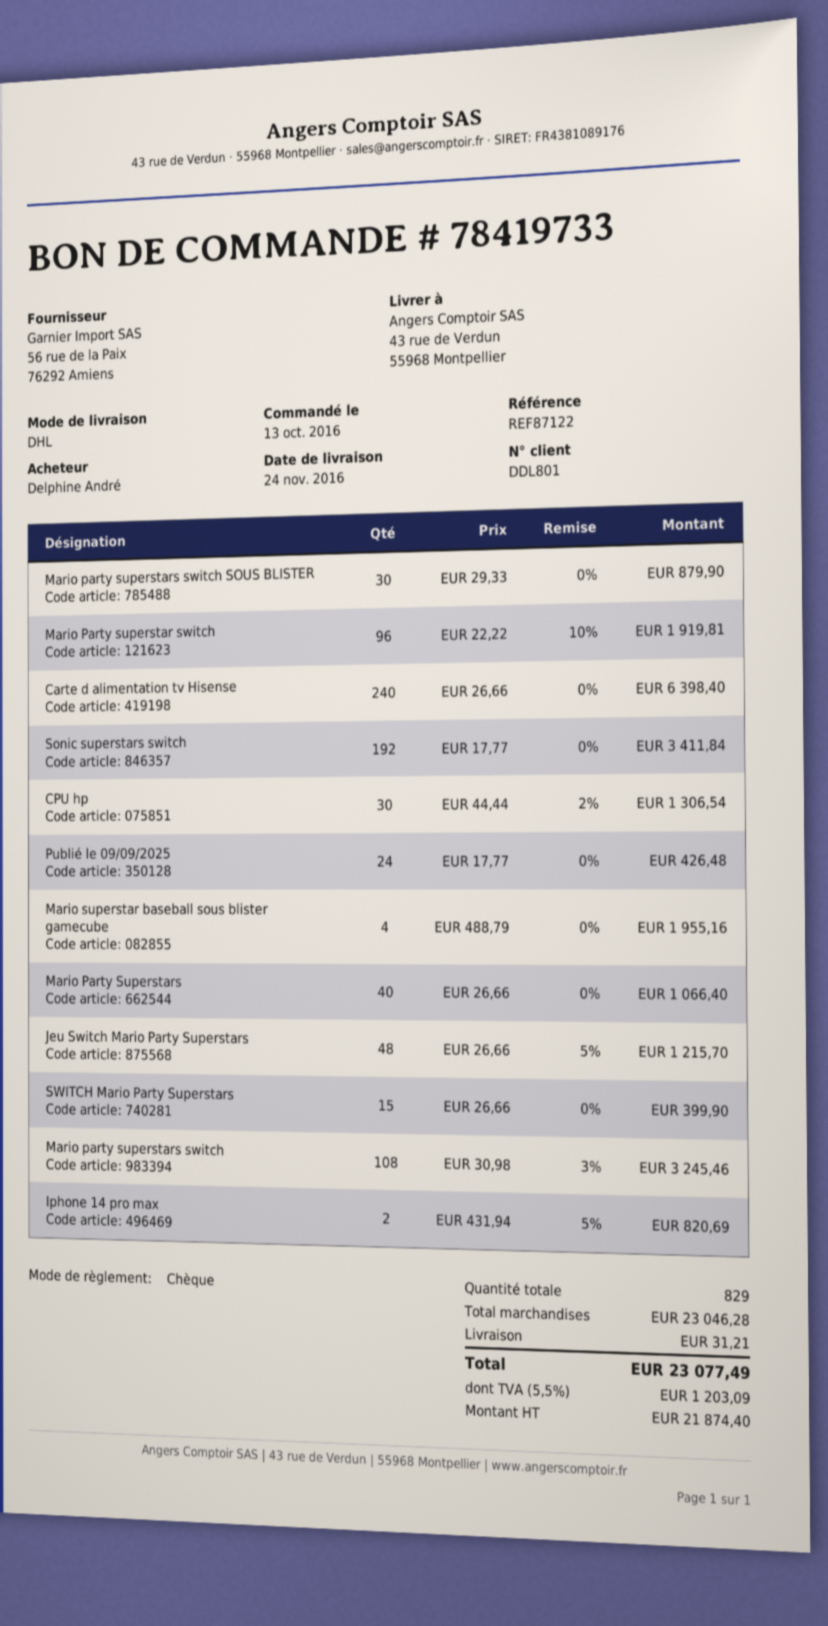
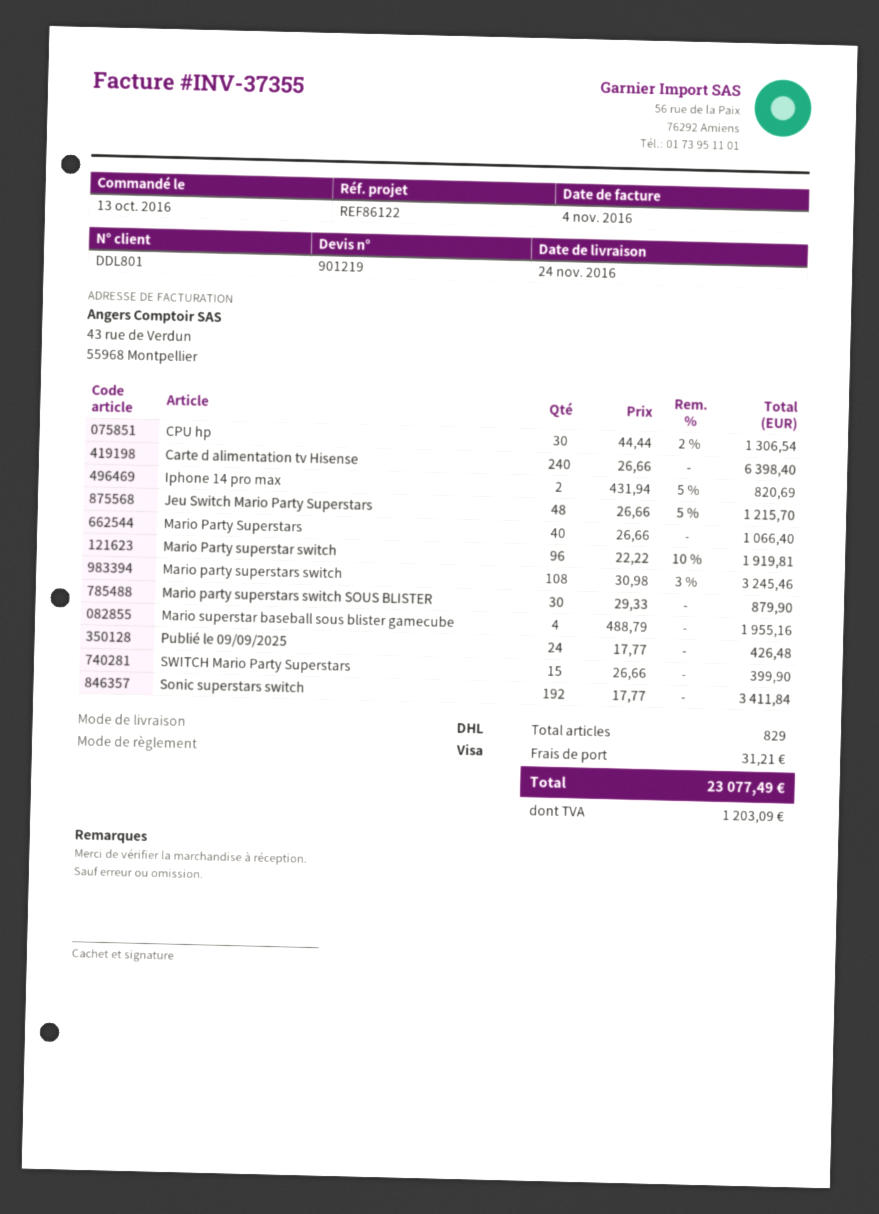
reference: REF87122 -> REF86122
payment method: cheque -> Visa

